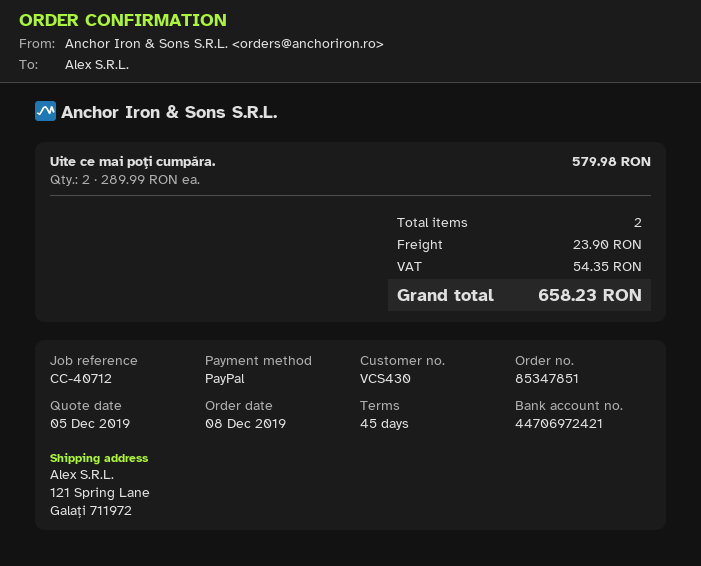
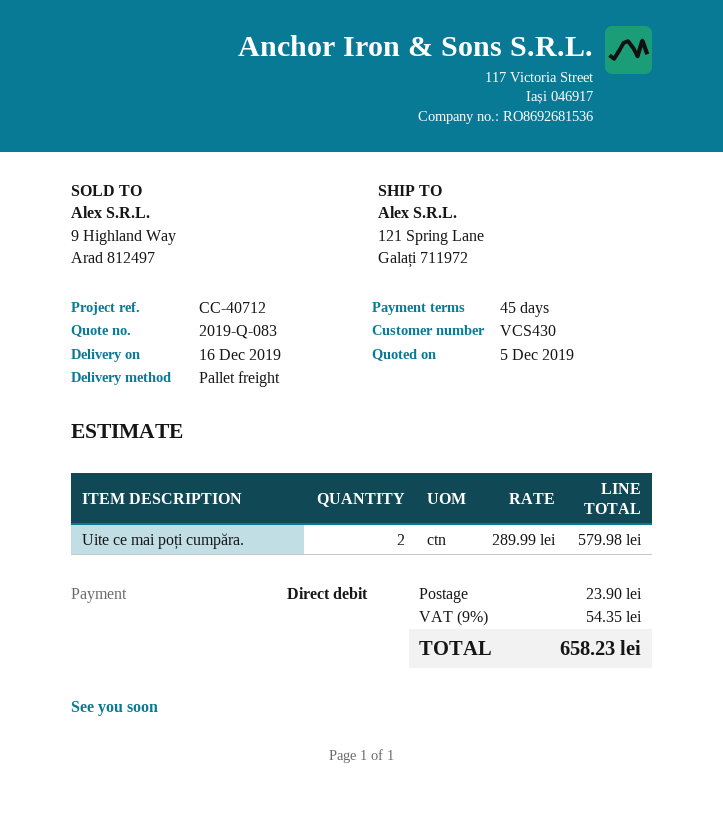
payment method: PayPal -> direct debit

